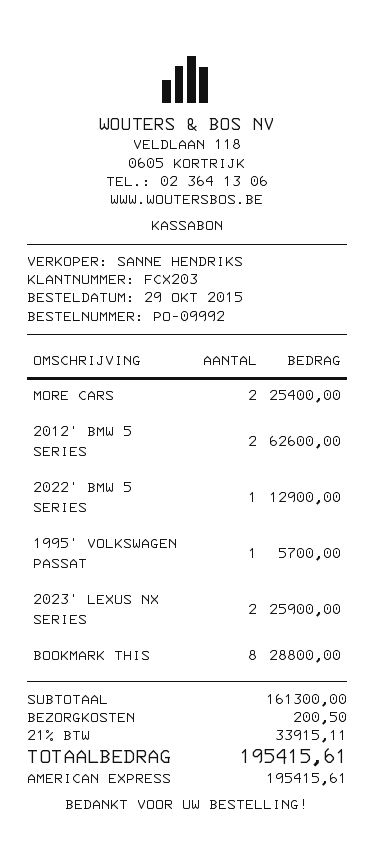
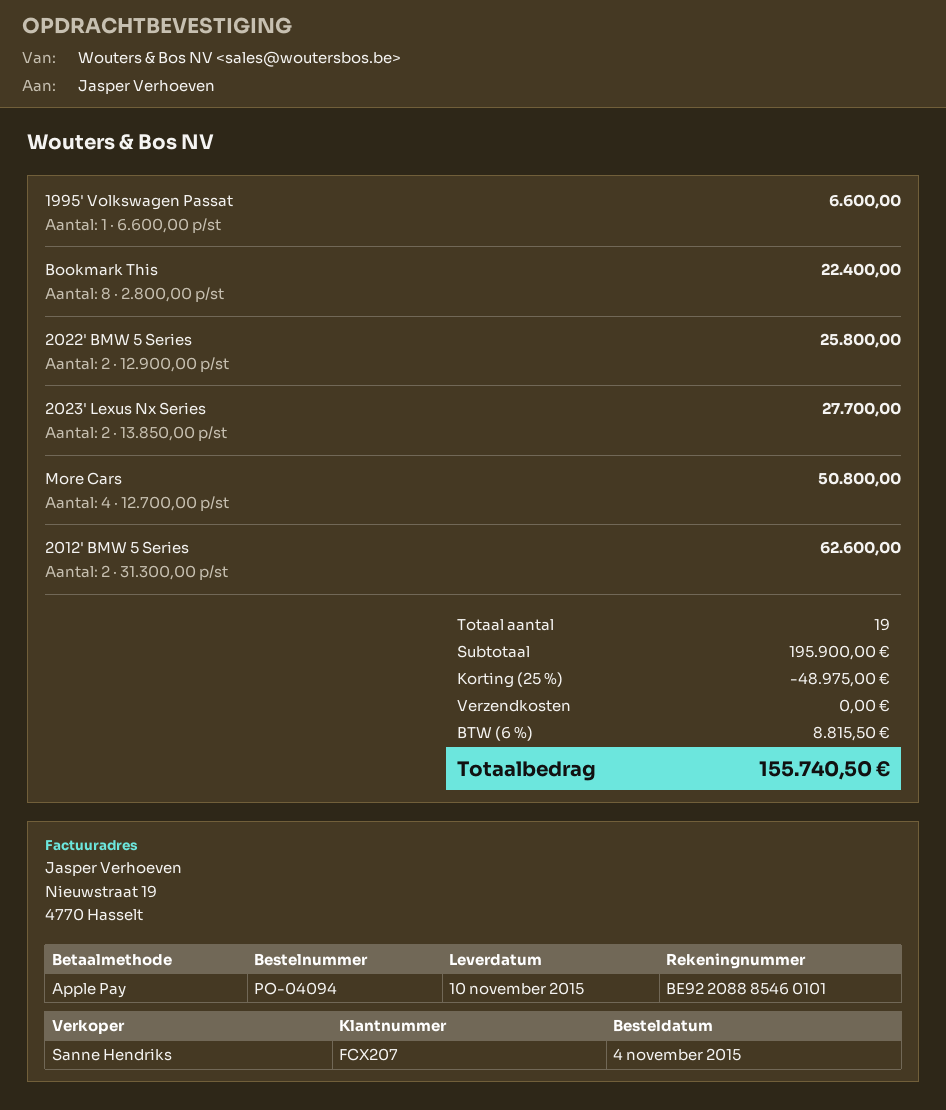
order number: PO-09992 -> PO-04094
order date: 2015-10-29 -> 2015-11-04
customer number: FCX203 -> FCX207
payment method: American Express -> Apple Pay
MORE CARS: 2 for 25400.00 -> 4 for 50800.00
2022' BMW 5 SERIES: 1 for 12900.00 -> 2 for 25800.00
1995' VOLKSWAGEN PASSAT: 1 for 5700.00 -> 1 for 6600.00
2023' LEXUS NX SERIES: 2 for 25900.00 -> 2 for 27700.00
BOOKMARK THIS: 8 for 28800.00 -> 8 for 22400.00
subtotal: 161300.00 -> 195900.00
discount: none -> 25% = 48975.00
shipping: 200.50 -> 0.00
tax: 21% = 33915.11 -> 6% = 8815.50
total: 195415.61 -> 155740.50

